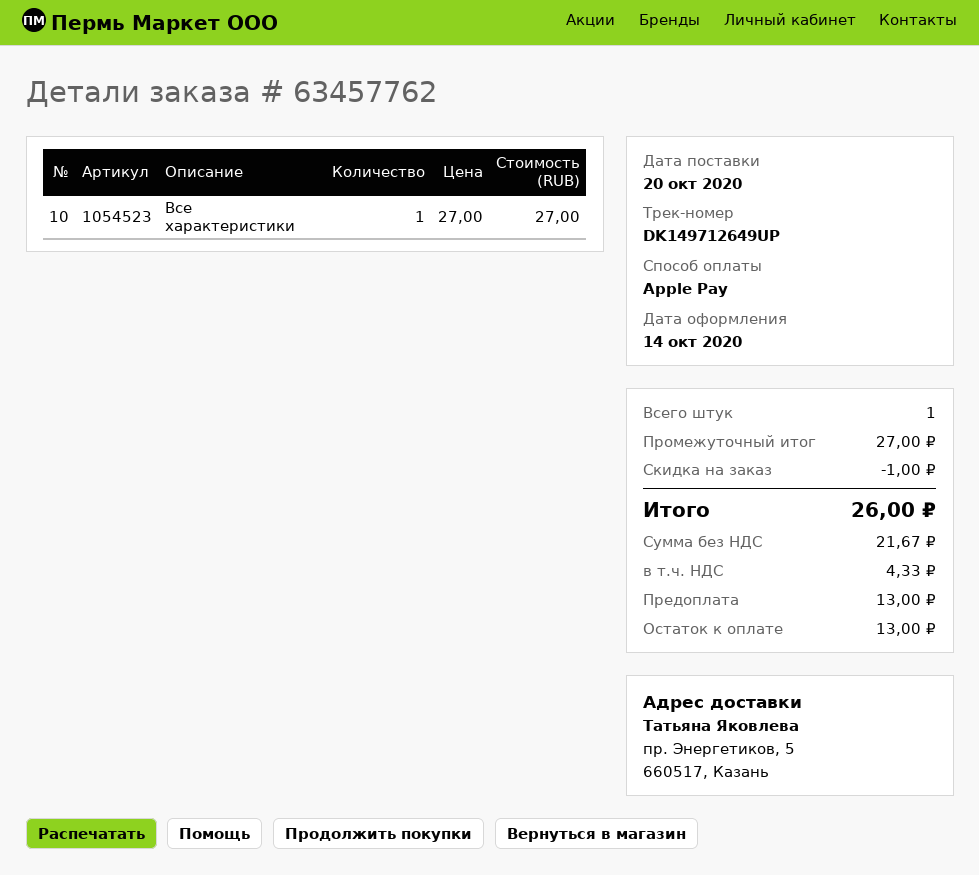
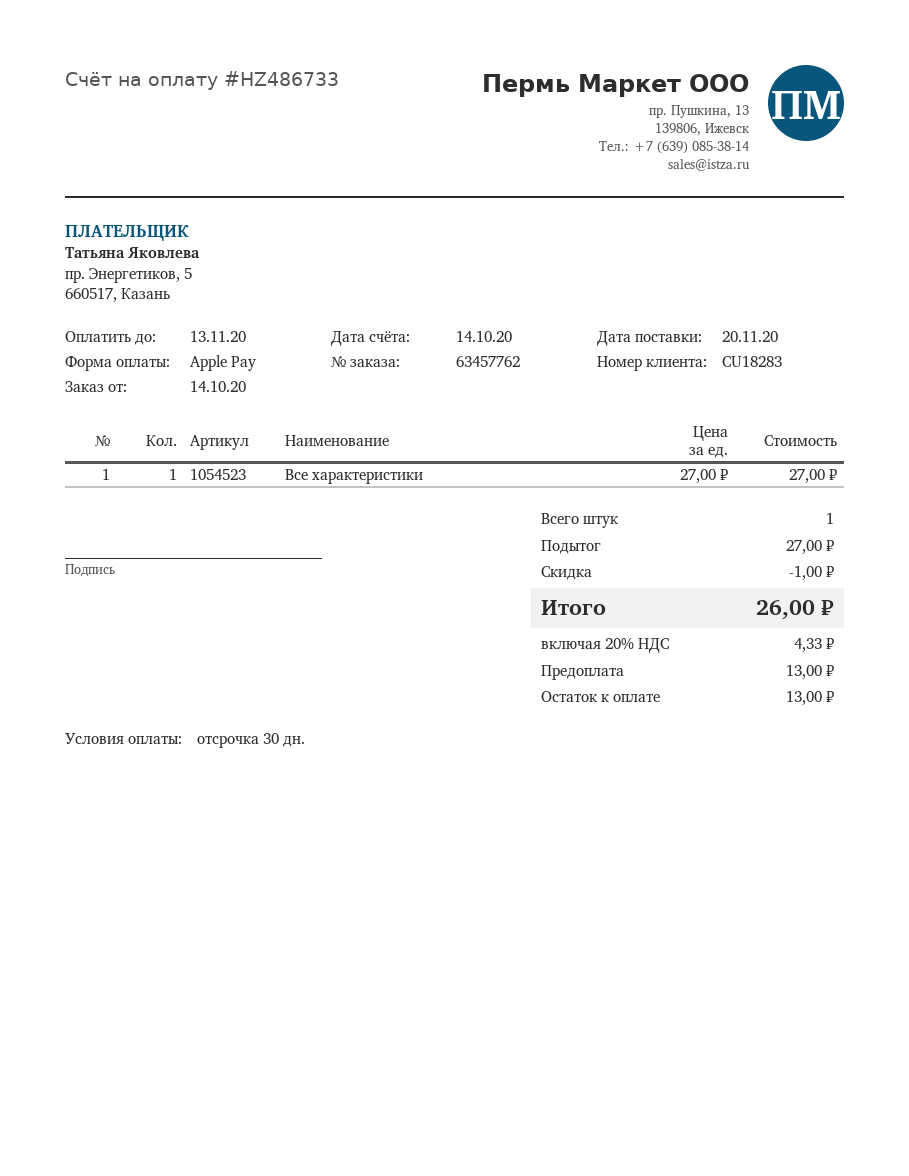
delivery date: 2020-10-20 -> 2020-11-20

